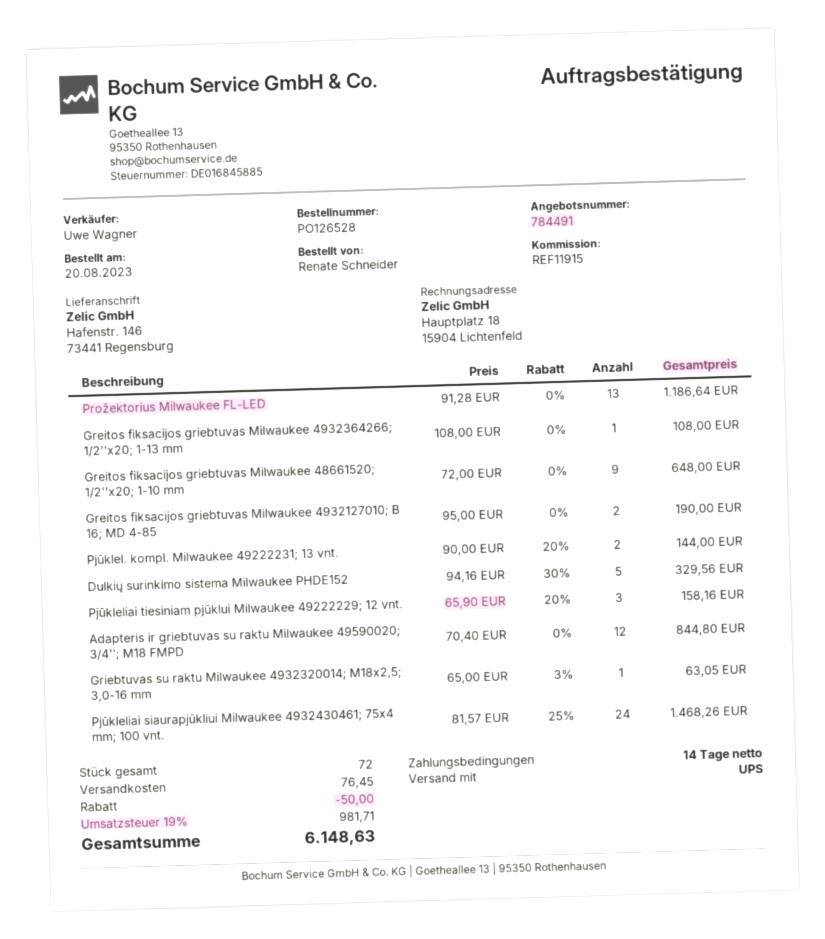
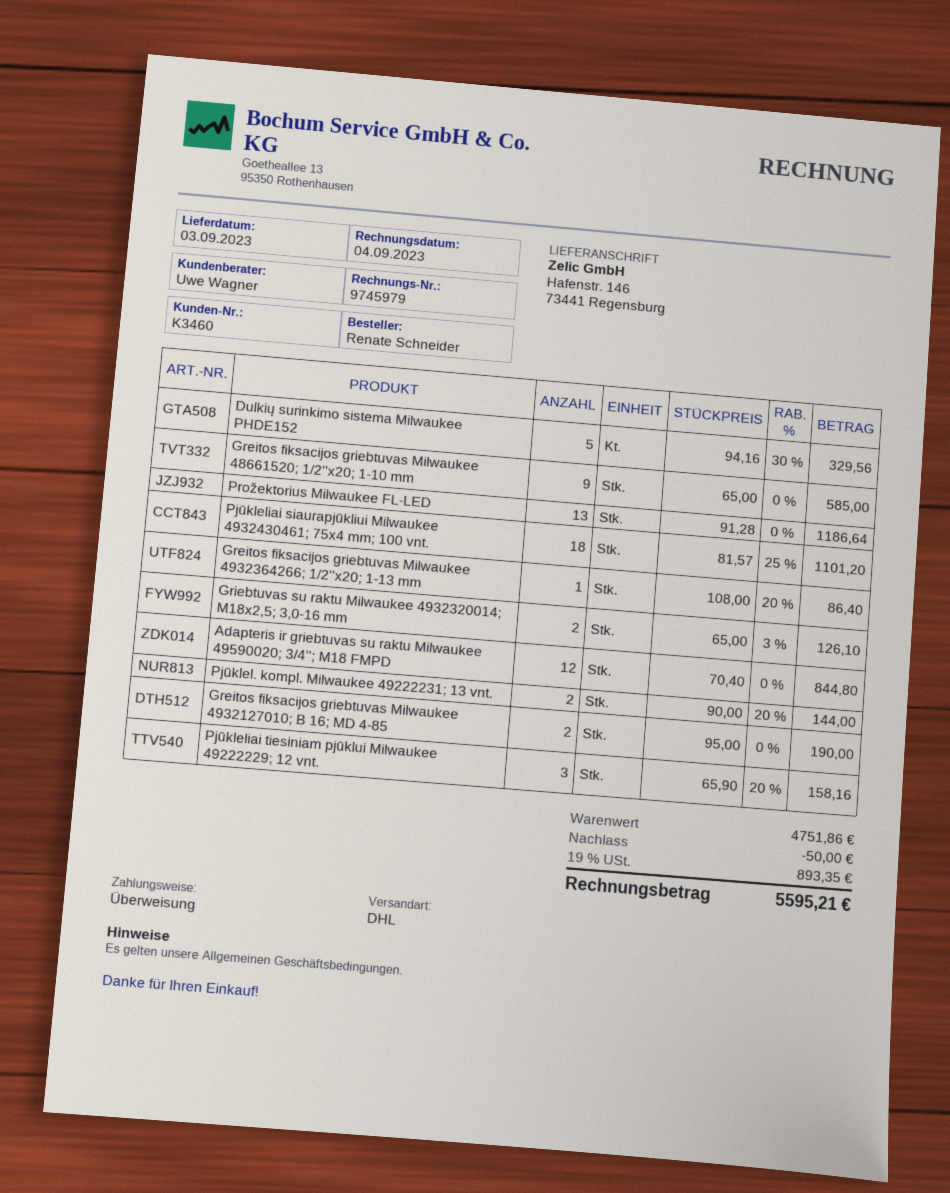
shipping method: UPS -> DHL
Greitos fiksacijos griebtuvas Milwaukee 4932364266; 1/2''x20; 1-13 mm: 1 x 108.00 = 108.00 -> 1 x 108.00 - 20% = 86.40
Greitos fiksacijos griebtuvas Milwaukee 48661520; 1/2''x20; 1-10 mm: 9 x 72.00 = 648.00 -> 9 x 65.00 = 585.00
Griebtuvas su raktu Milwaukee 4932320014; M18x2,5; 3,0-16 mm: 1 x 65.00 - 3% = 63.05 -> 2 x 65.00 - 3% = 126.10
Pjūkleliai siaurapjūkliui Milwaukee 4932430461; 75x4 mm; 100 vnt.: 24 x 81.57 - 25% = 1468.26 -> 18 x 81.57 - 25% = 1101.20
shipping: 76.45 -> none
tax: 19% = 981.71 -> 19% = 893.35
total: 6148.63 -> 5595.21

